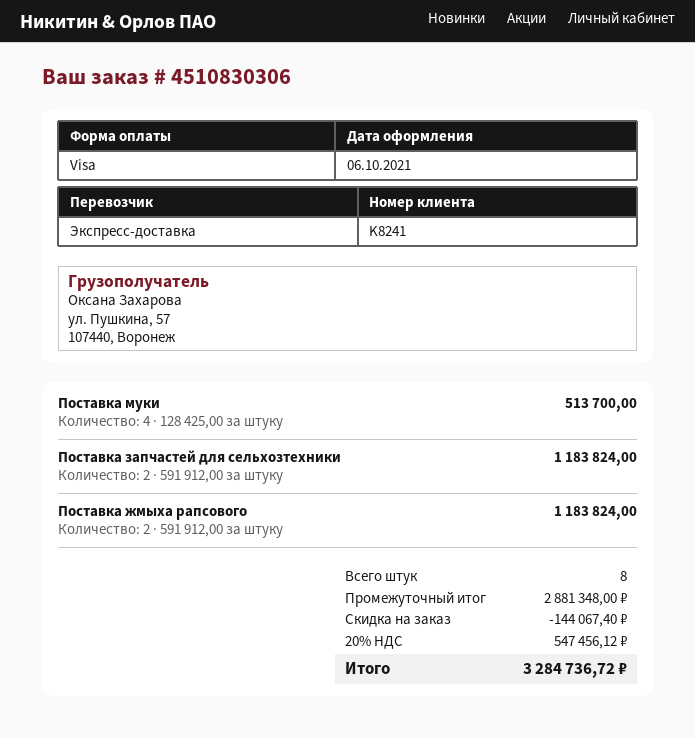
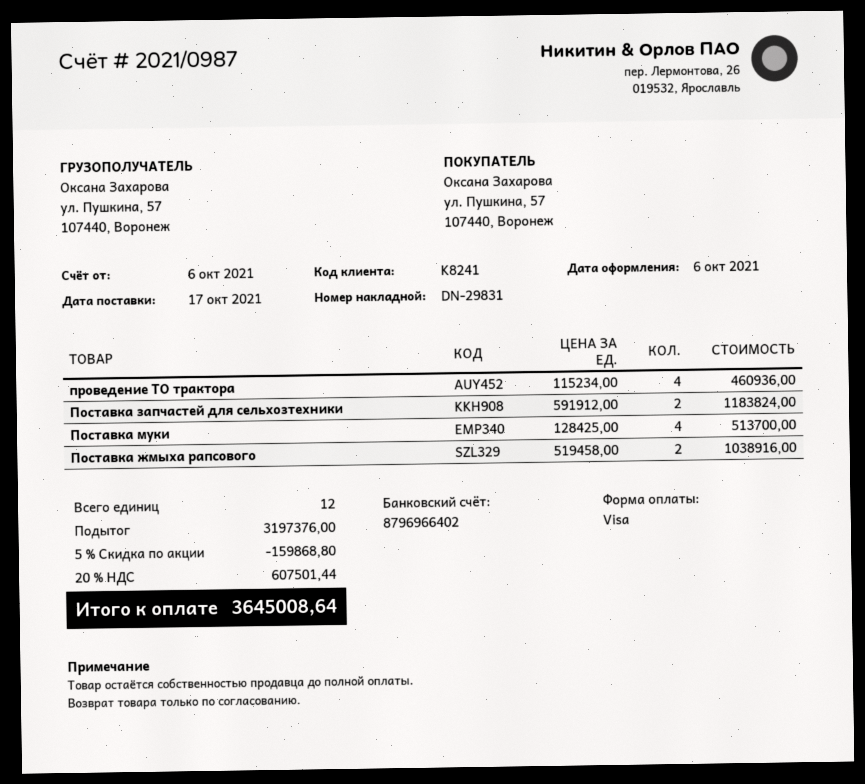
Поставка жмыха рапсового: 2 x 591912.00 = 1183824.00 -> 2 x 519458.00 = 1038916.00
проведение ТО трактора: none -> 4 x 115234.00 = 460936.00
total quantity: 8 -> 12
subtotal: 2881348.00 -> 3197376.00
discount: 144067.40 -> 159868.80
tax: 20% = 547456.12 -> 20% = 607501.44
total: 3284736.72 -> 3645008.64

